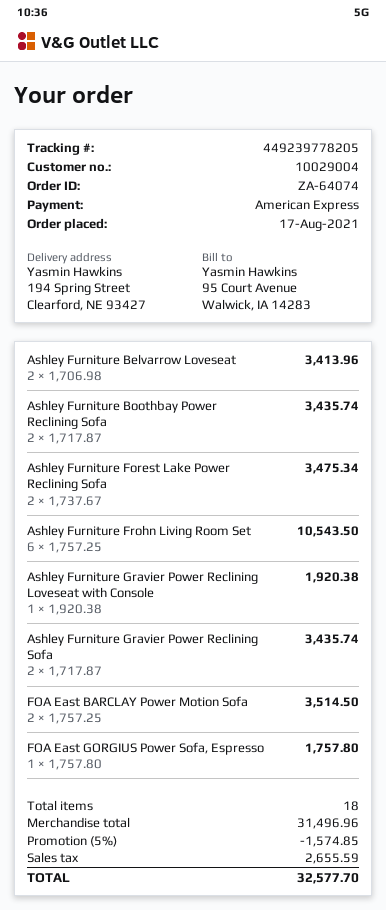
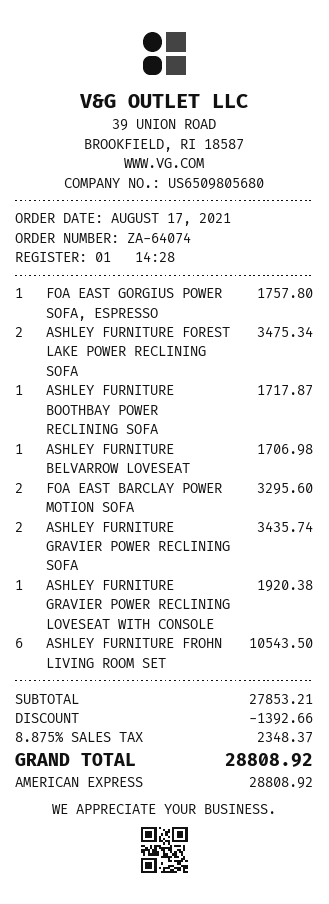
Ashley Furniture Belvarrow Loveseat: 2 for 3413.96 -> 1 for 1706.98
Ashley Furniture Boothbay Power Reclining Sofa: 2 for 3435.74 -> 1 for 1717.87
FOA East BARCLAY Power Motion Sofa: 2 for 3514.50 -> 2 for 3295.60
subtotal: 31496.96 -> 27853.21
discount: 1574.85 -> 1392.66
tax: 2655.59 -> 2348.37
total: 32577.70 -> 28808.92

